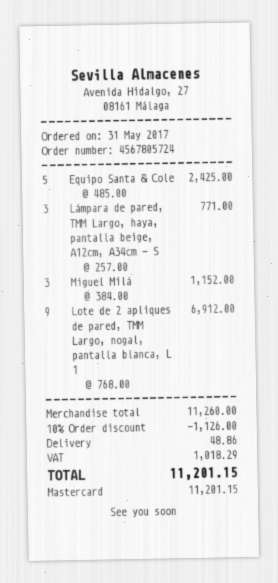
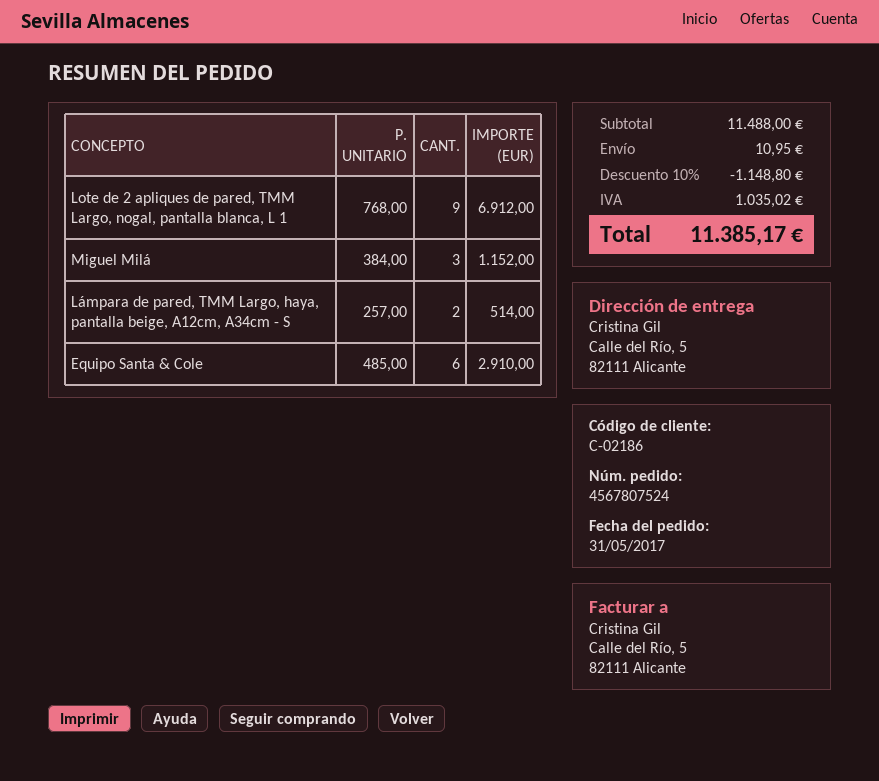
order number: 4567805724 -> 4567807524
Equipo Santa & Cole: 5 x 485.00 = 2425.00 -> 6 x 485.00 = 2910.00
Lámpara de pared, TMM Largo, haya, pantalla beige, A12cm, A34cm - S: 3 x 257.00 = 771.00 -> 2 x 257.00 = 514.00
subtotal: 11260.00 -> 11488.00
discount: 10% = 1126.00 -> 10% = 1148.80
shipping: 48.86 -> 10.95
tax: 1018.29 -> 1035.02
total: 11201.15 -> 11385.17

